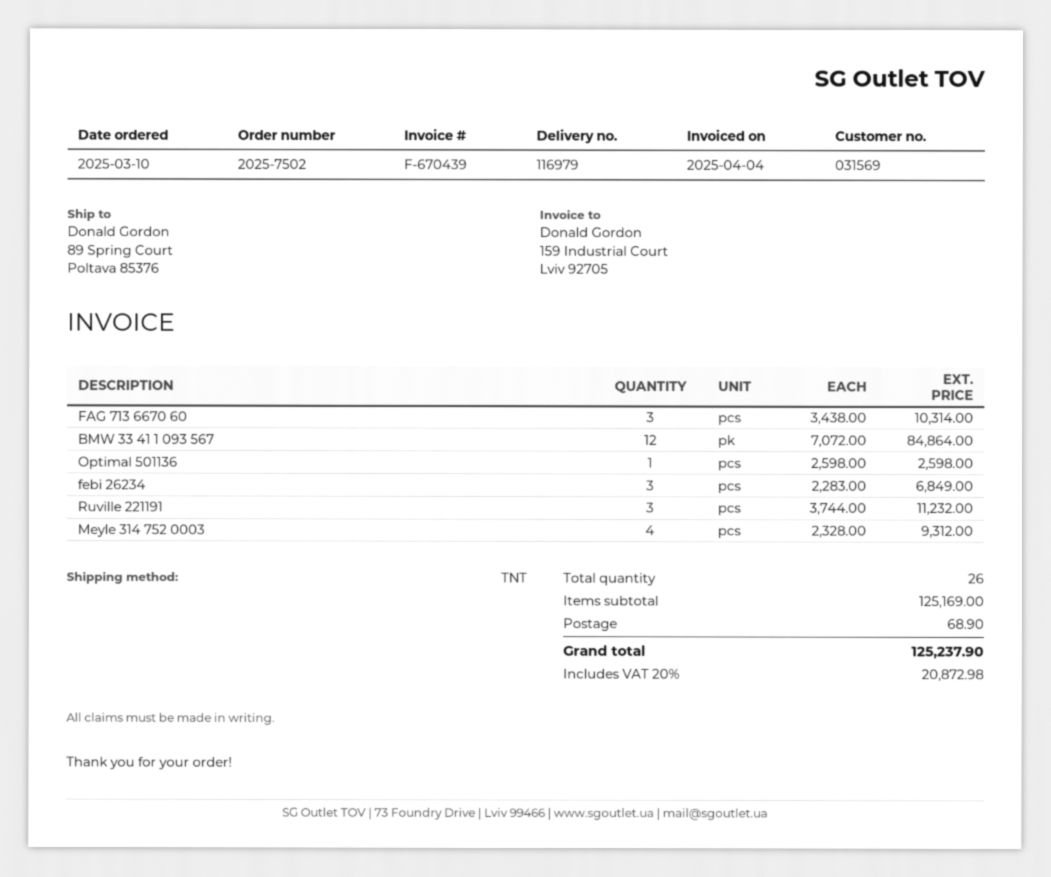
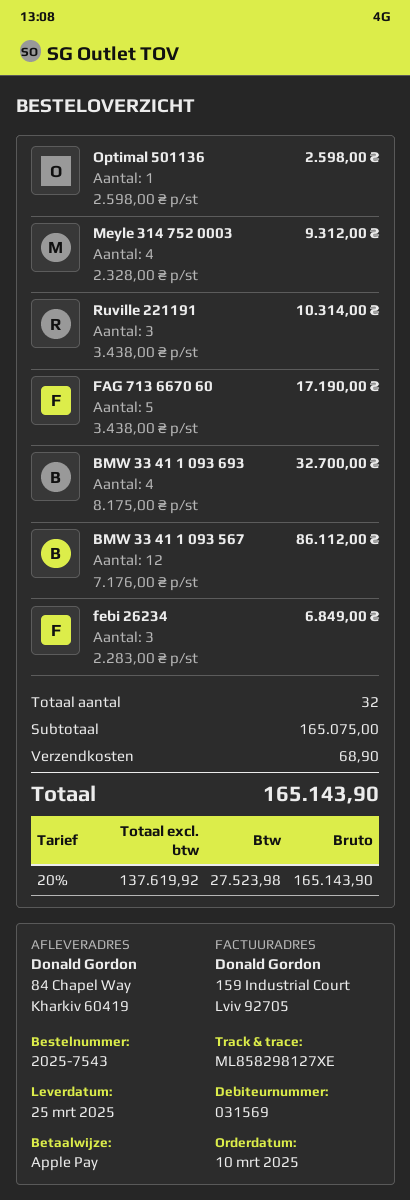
order number: 2025-7502 -> 2025-7543
ship to: 89 Spring Court, Poltava 85376 -> 84 Chapel Way, Kharkiv 60419
FAG 713 6670 60: 3 x 3438.00 = 10314.00 -> 5 x 3438.00 = 17190.00
BMW 33 41 1 093 567: 12 x 7072.00 = 84864.00 -> 12 x 7176.00 = 86112.00
Ruville 221191: 3 x 3744.00 = 11232.00 -> 3 x 3438.00 = 10314.00
BMW 33 41 1 093 693: none -> 4 x 8175.00 = 32700.00
total quantity: 26 -> 32
subtotal: 125169.00 -> 165075.00
tax: 20% = 20872.98 -> 20% = 27523.98
total: 125237.90 -> 165143.90

